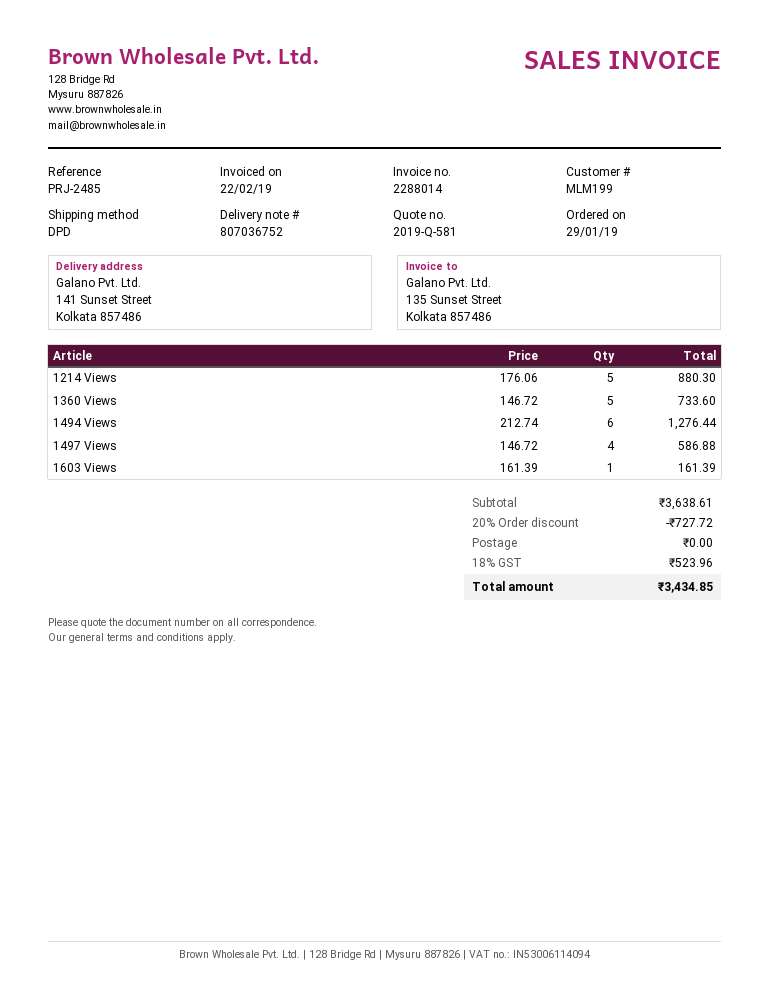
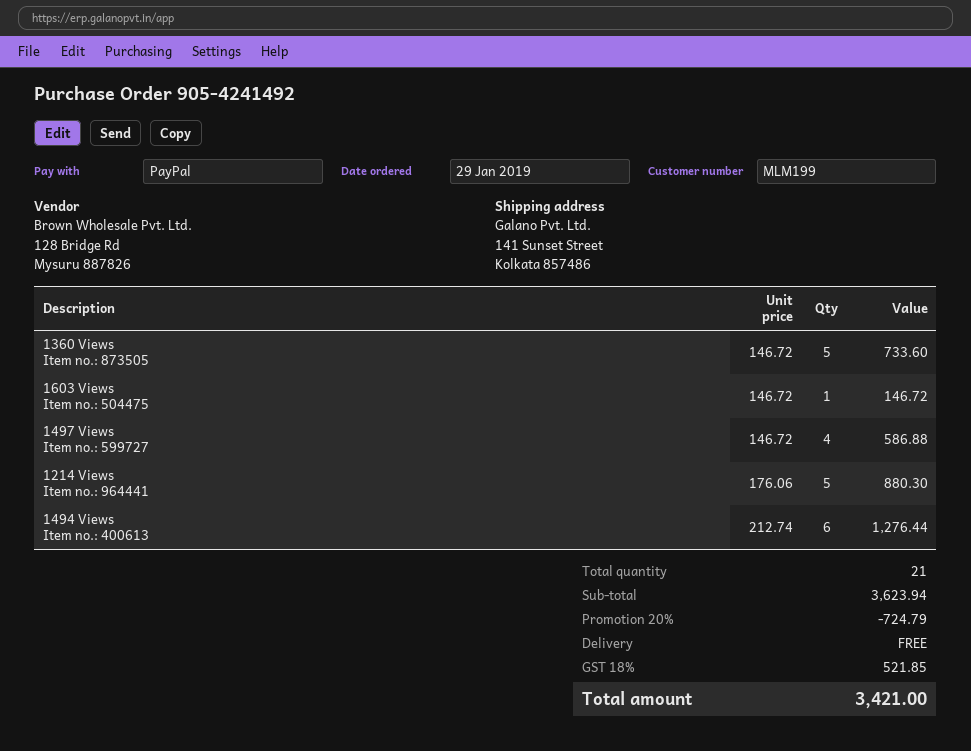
1603 Views: 1 x 161.39 = 161.39 -> 1 x 146.72 = 146.72
subtotal: 3638.61 -> 3623.94
discount: 20% = 727.72 -> 20% = 724.79
tax: 18% = 523.96 -> 18% = 521.85
total: 3434.85 -> 3421.00

